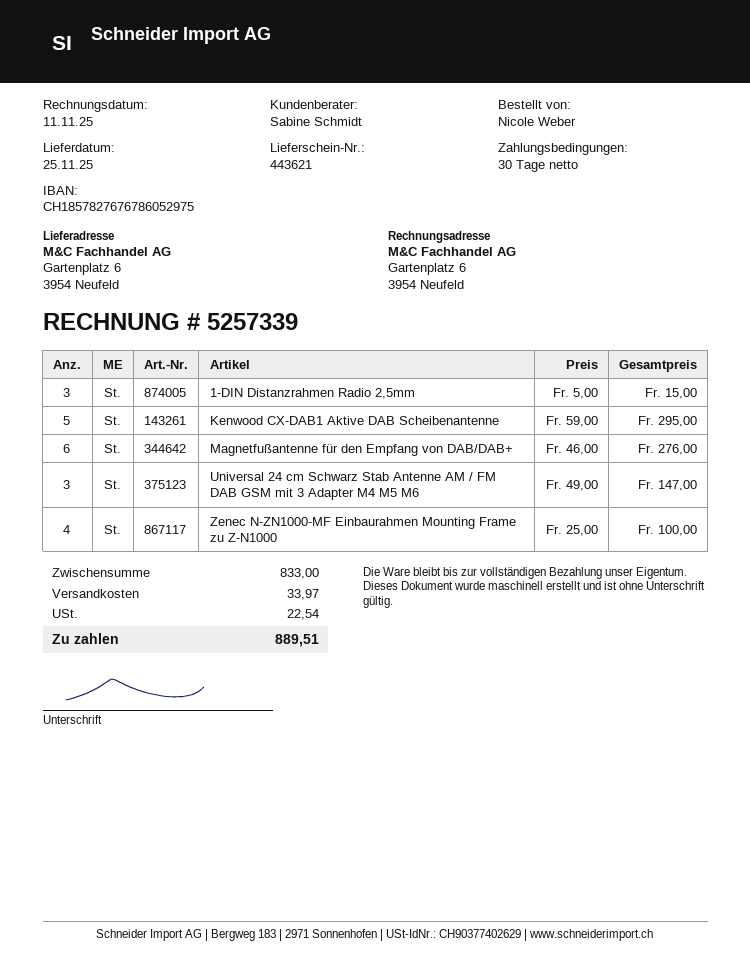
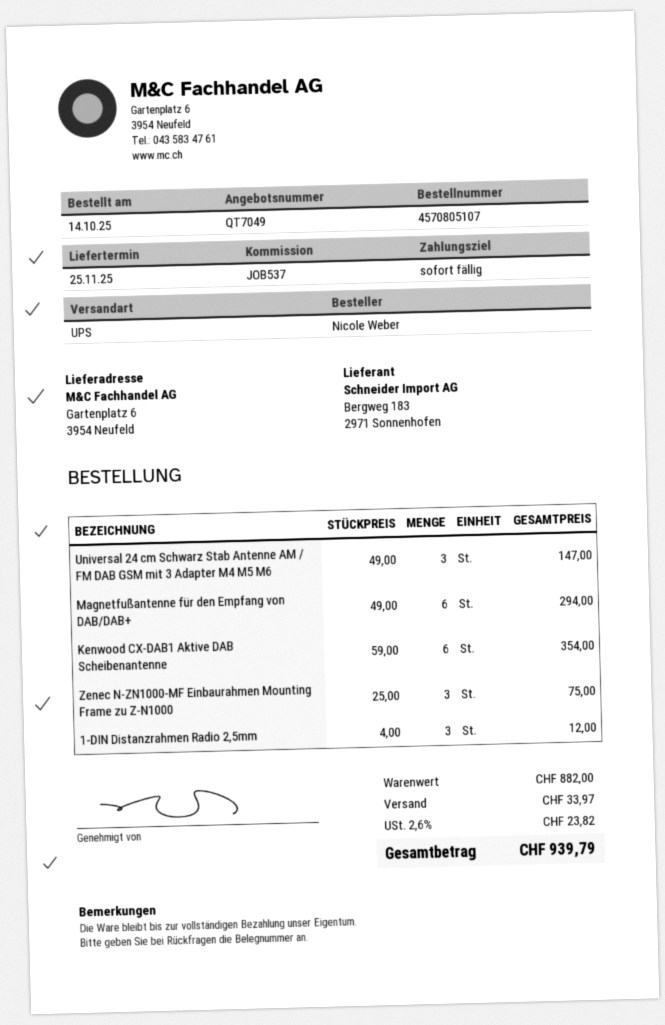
payment terms: 30 days -> on receipt
1-DIN Distanzrahmen Radio 2,5mm: 3 x 5.00 = 15.00 -> 3 x 4.00 = 12.00
Kenwood CX-DAB1 Aktive DAB Scheibenantenne: 5 x 59.00 = 295.00 -> 6 x 59.00 = 354.00
Magnetfußantenne für den Empfang von DAB/DAB+: 6 x 46.00 = 276.00 -> 6 x 49.00 = 294.00
Zenec N-ZN1000-MF Einbaurahmen Mounting Frame zu Z-N1000: 4 x 25.00 = 100.00 -> 3 x 25.00 = 75.00
subtotal: 833.00 -> 882.00
tax: 22.54 -> 23.82
total: 889.51 -> 939.79

